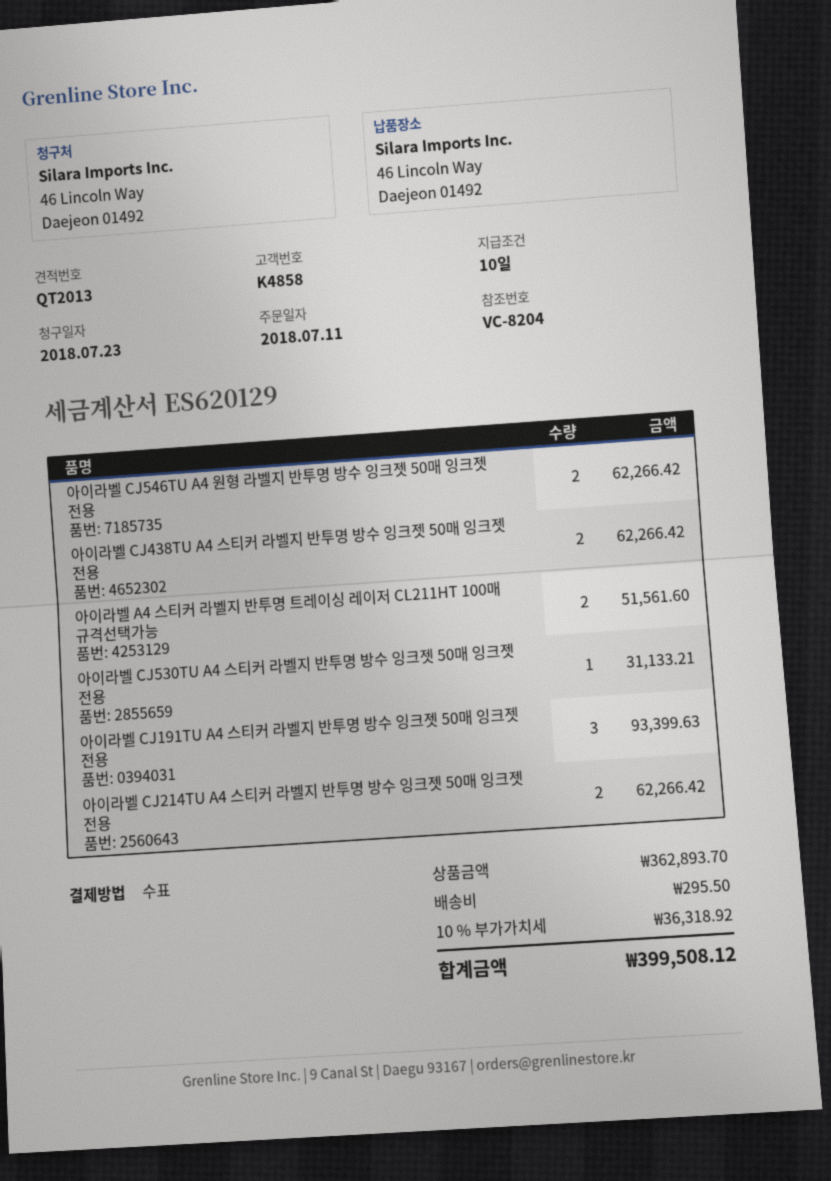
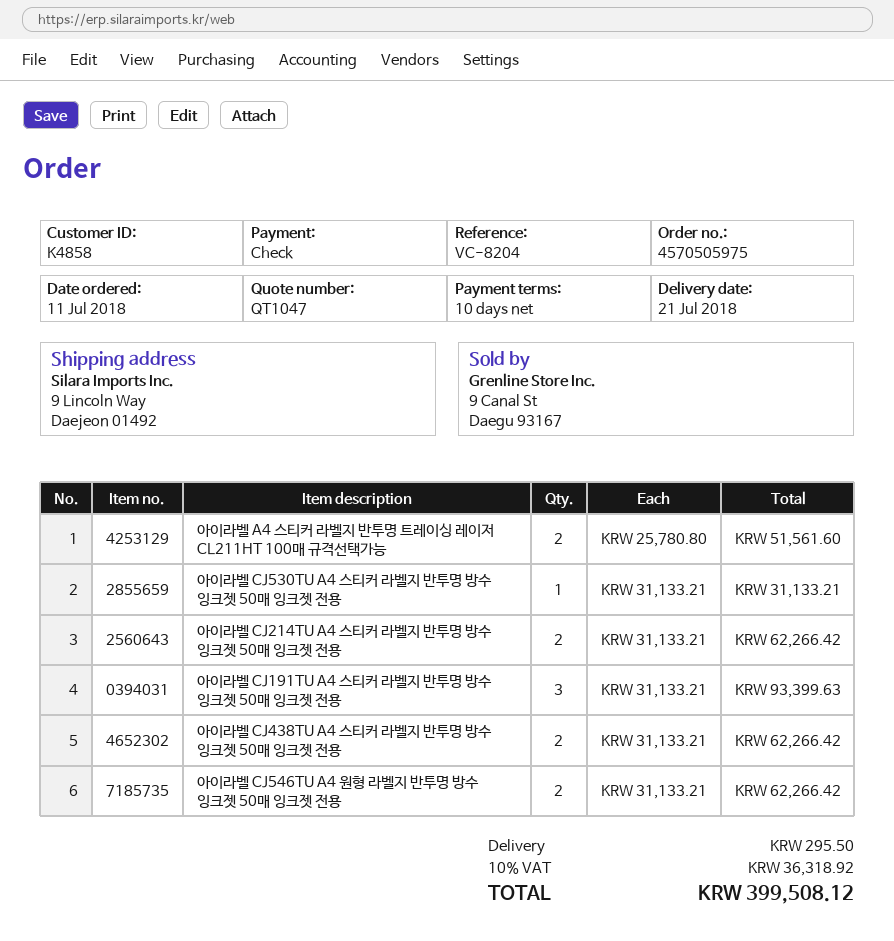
quote number: QT2013 -> QT1047
ship to: 46 Lincoln Way, Daejeon 01492 -> 9 Lincoln Way, Daejeon 01492

